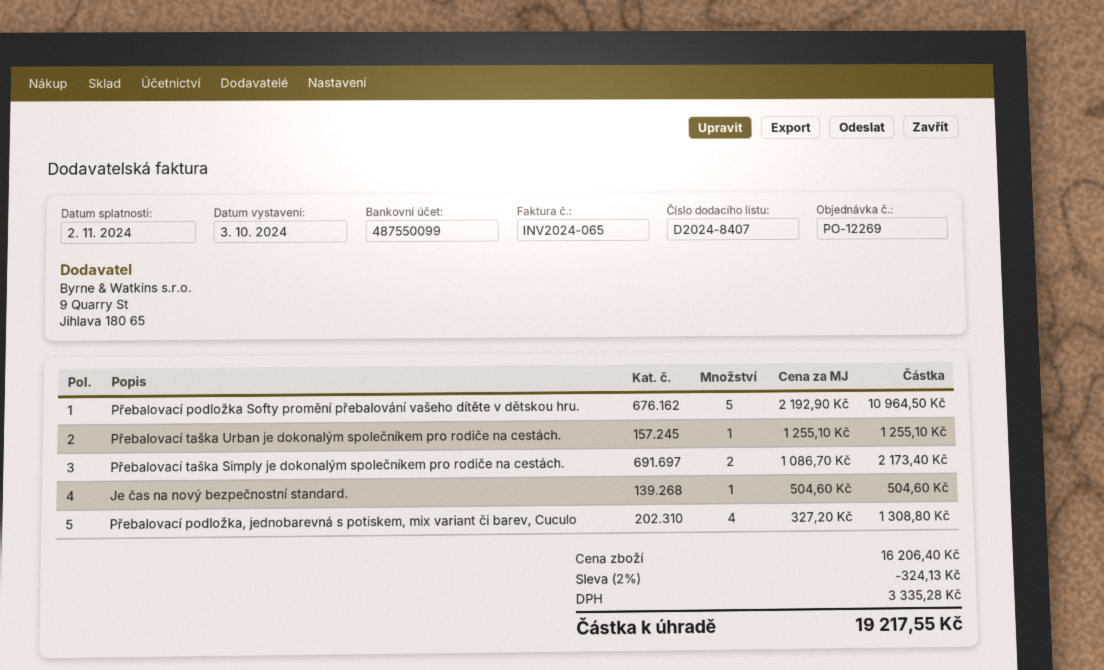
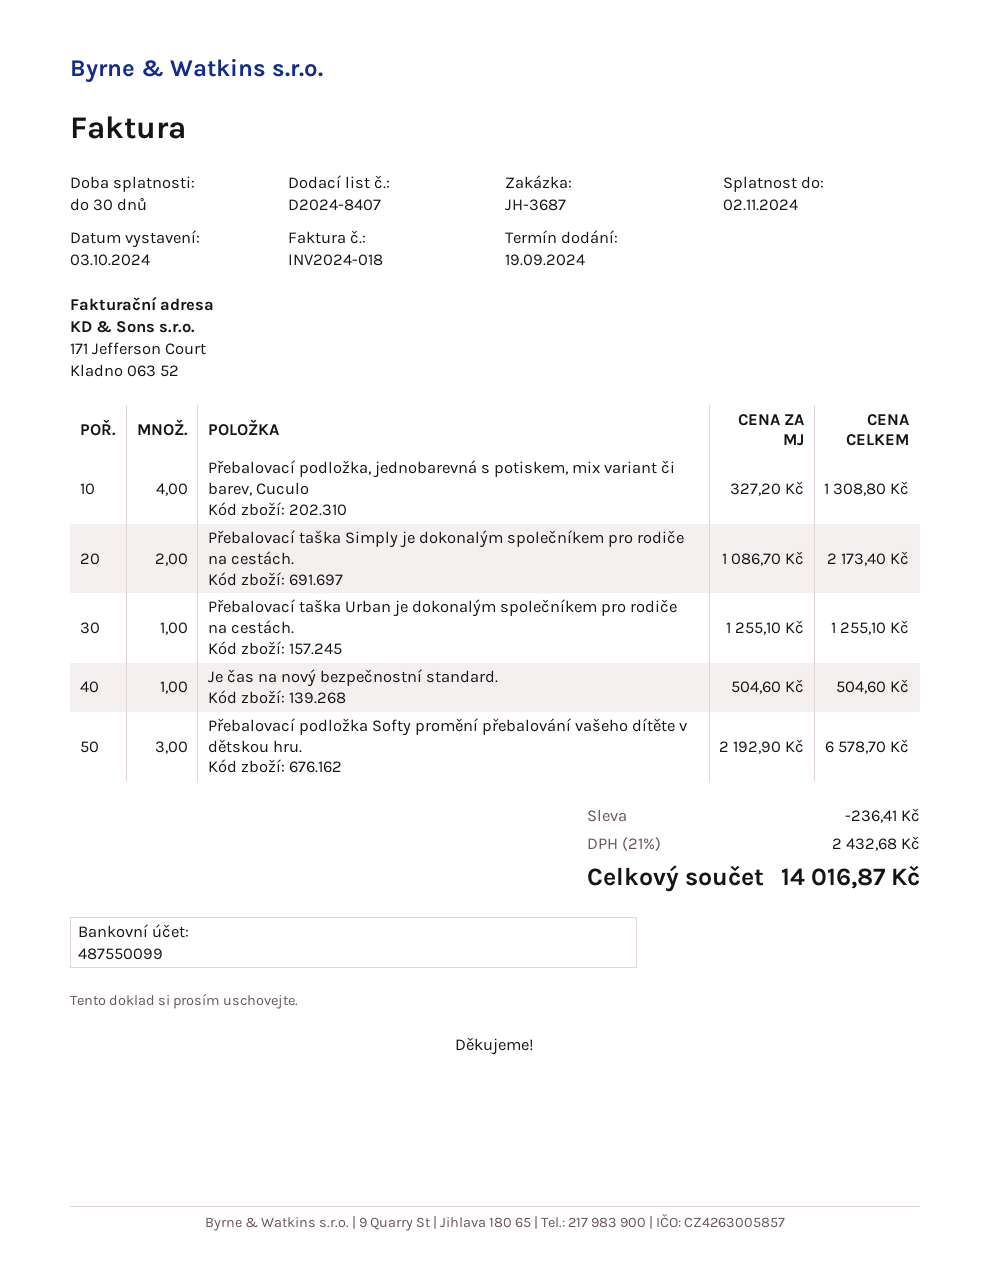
invoice number: INV2024-065 -> INV2024-018
Přebalovací podložka Softy promění přebalování vašeho dítěte v dětskou hru.: 5 x 2192.90 = 10964.50 -> 3 x 2192.90 = 6578.70
discount: 324.13 -> 236.41
tax: 3335.28 -> 2432.68
total: 19217.55 -> 14016.87

